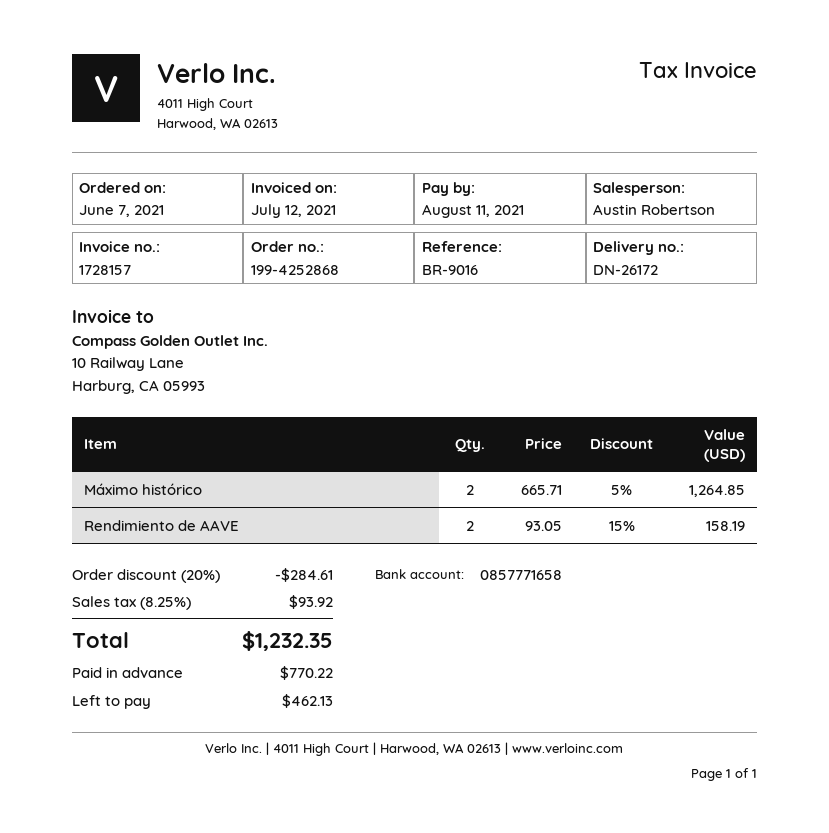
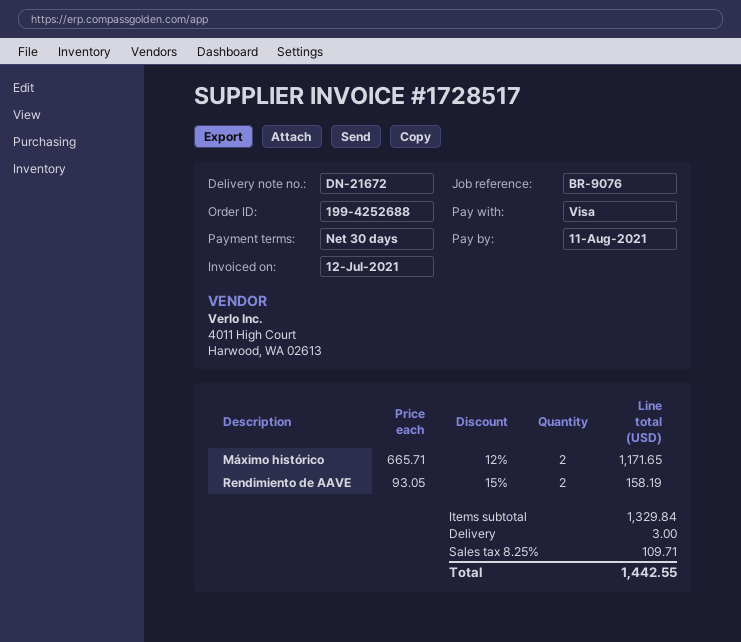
order number: 199-4252868 -> 199-4252688
delivery note number: DN-26172 -> DN-21672
invoice number: 1728157 -> 1728517
reference: BR-9016 -> BR-9076
Máximo histórico: 2 x 665.71 - 5% = 1264.85 -> 2 x 665.71 - 12% = 1171.65
discount: 20% = 284.61 -> none
shipping: none -> 3.00
tax: 8.25% = 93.92 -> 8.25% = 109.71
total: 1232.35 -> 1442.55

